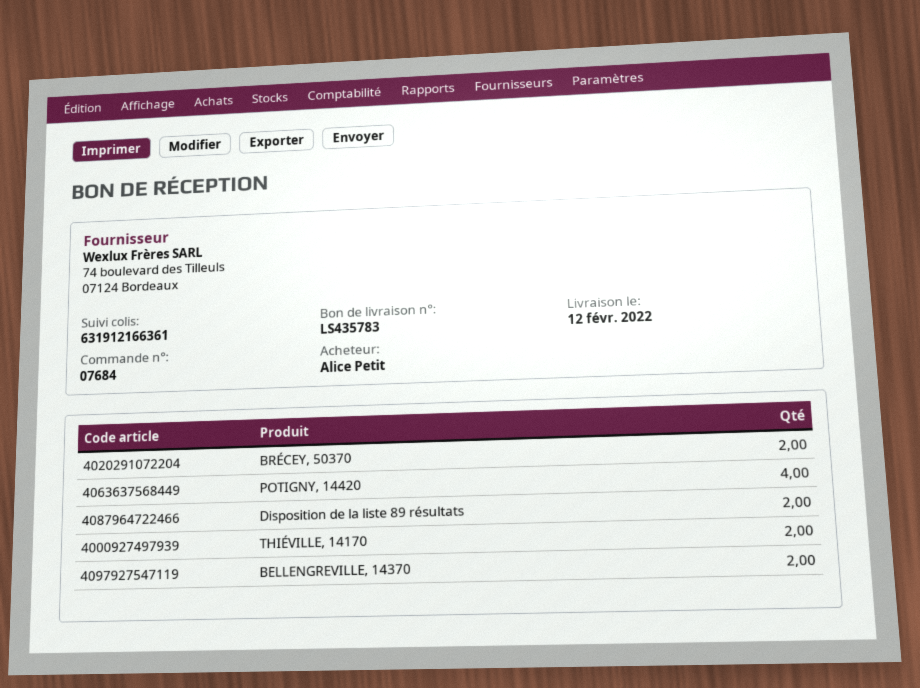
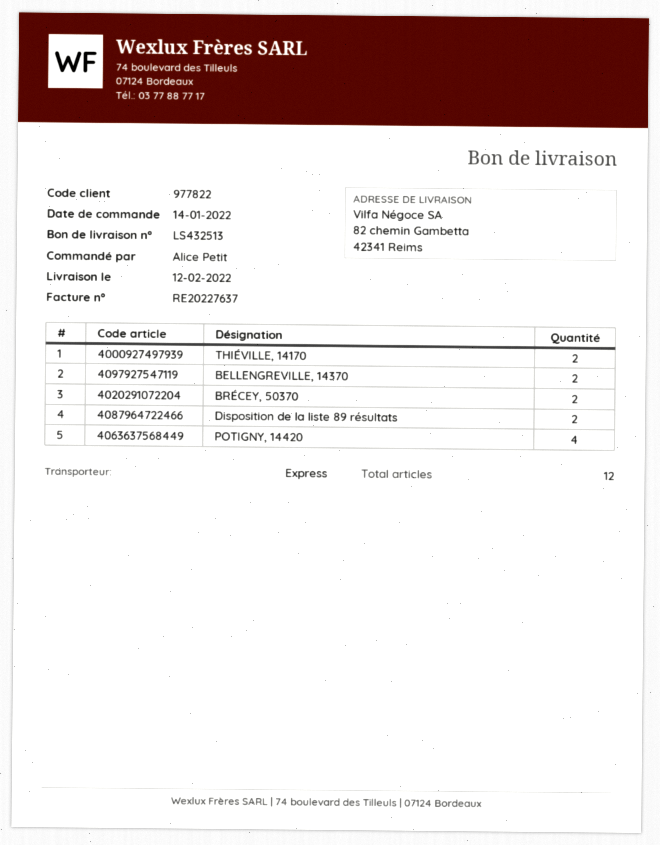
delivery note number: LS435783 -> LS432513

